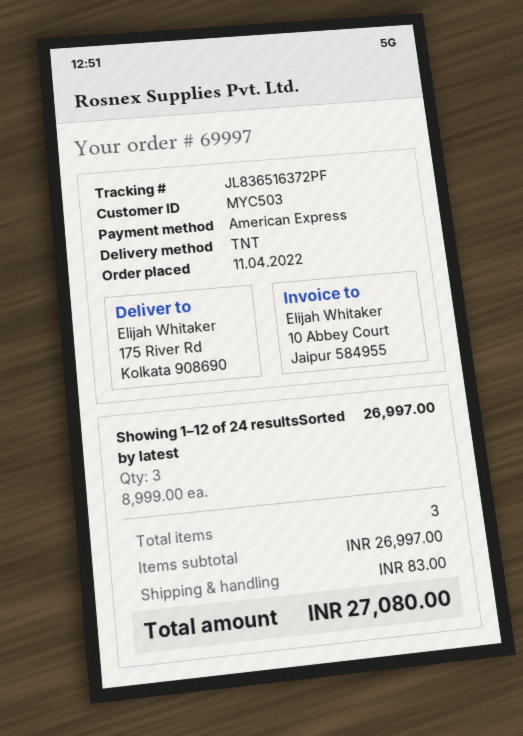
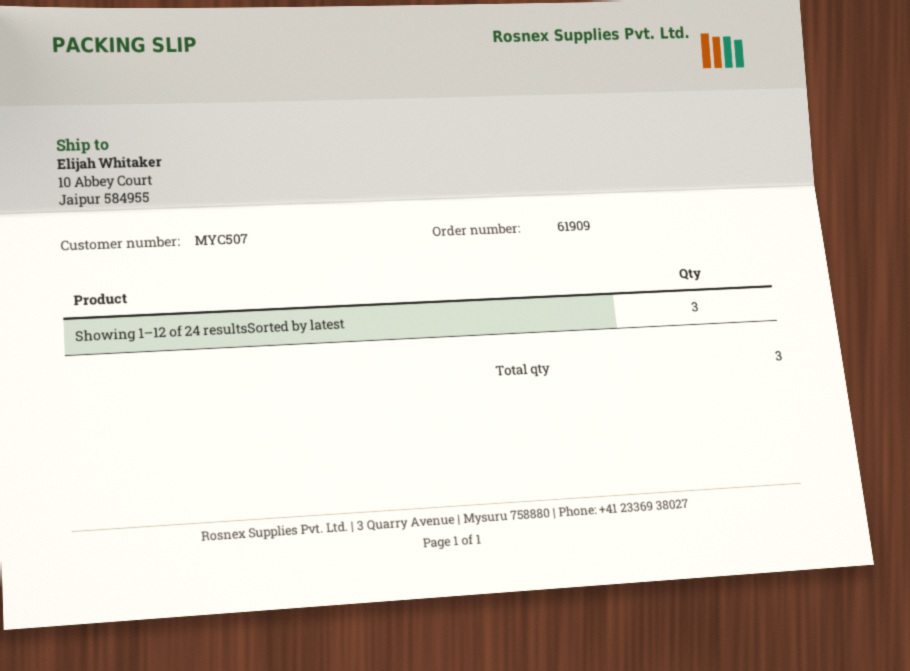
order number: 69997 -> 61909
customer number: MYC503 -> MYC507
ship to: 175 River Rd, Kolkata 908690 -> 10 Abbey Court, Jaipur 584955

